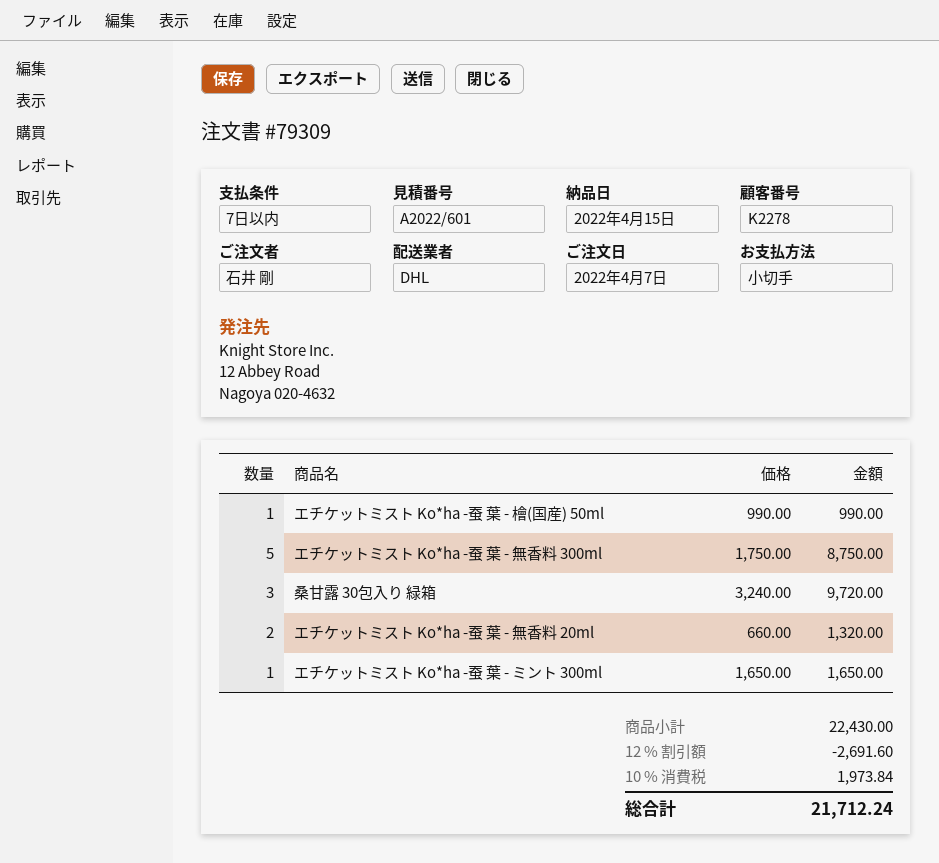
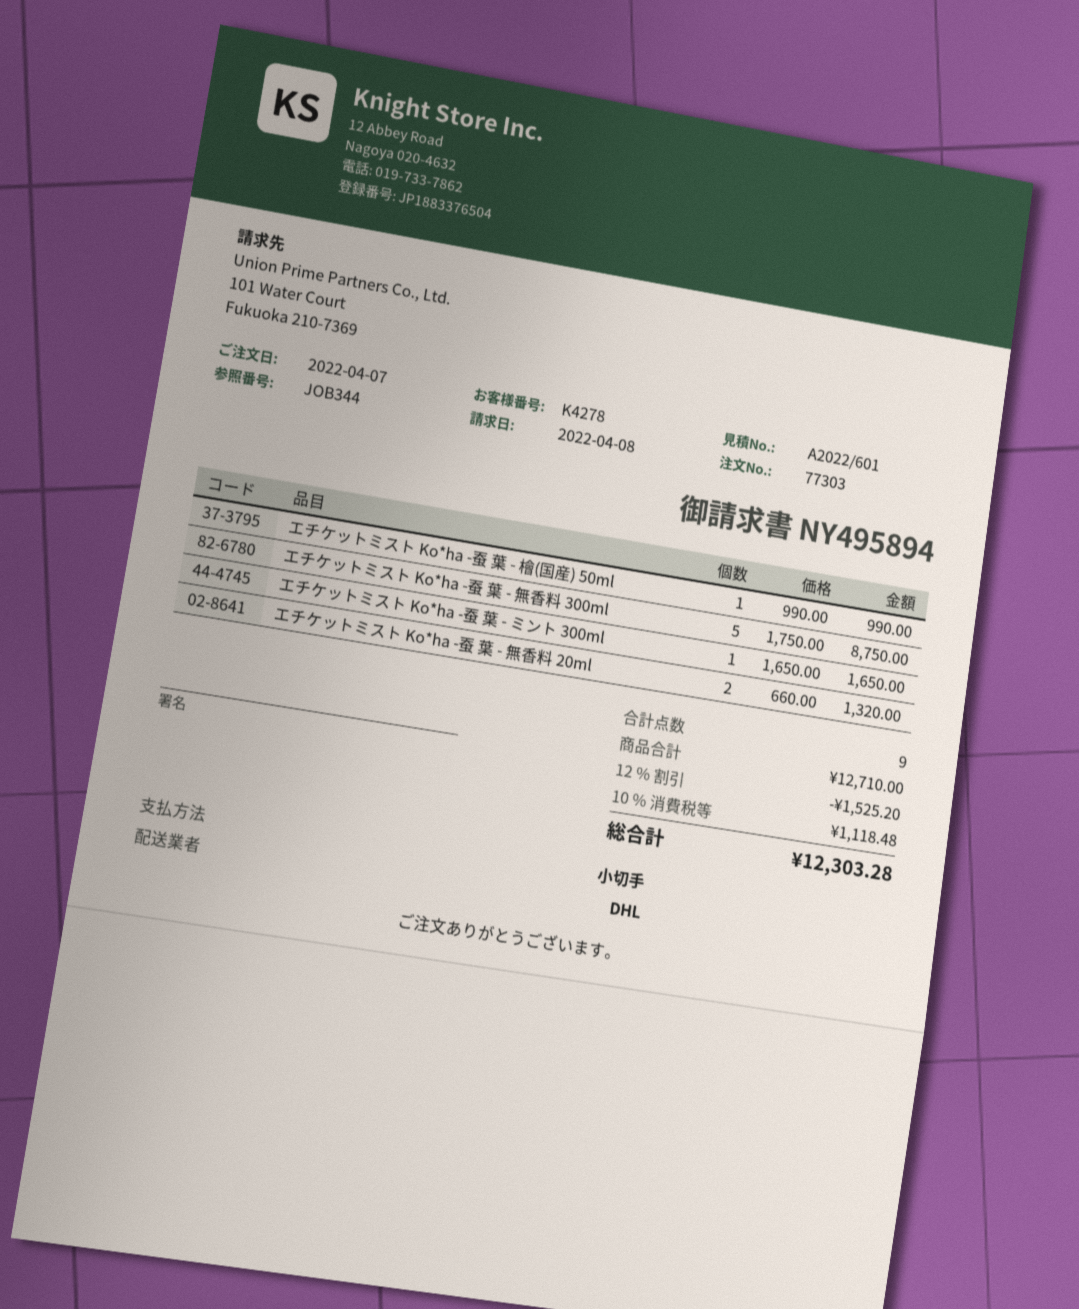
order number: 79309 -> 77303
customer number: K2278 -> K4278
桑甘露 30包入り 緑箱: 3 x 3240.00 = 9720.00 -> none
subtotal: 22430.00 -> 12710.00
discount: 12% = 2691.60 -> 12% = 1525.20
tax: 10% = 1973.84 -> 10% = 1118.48
total: 21712.24 -> 12303.28

